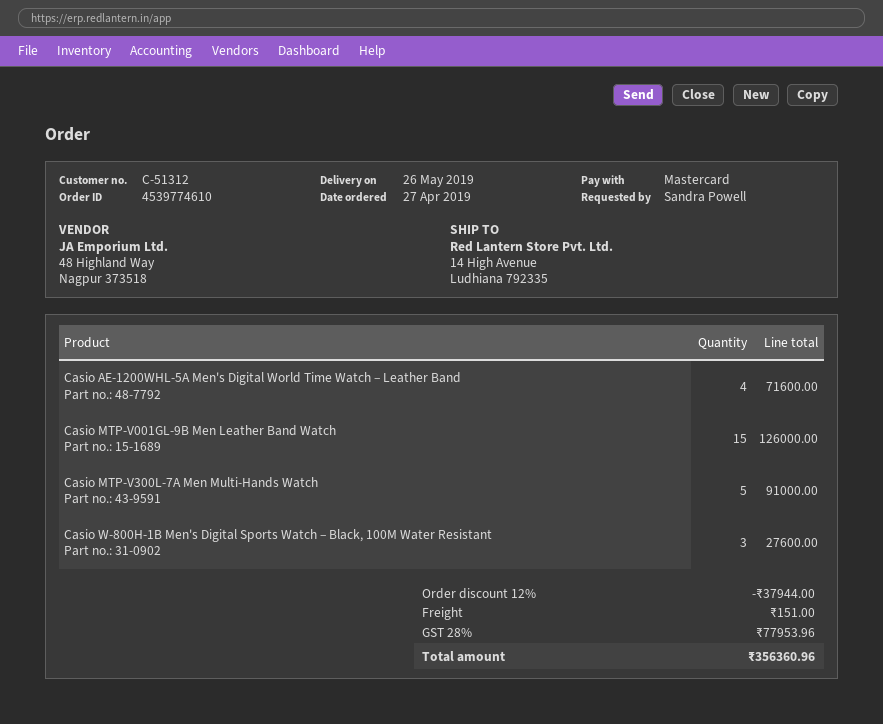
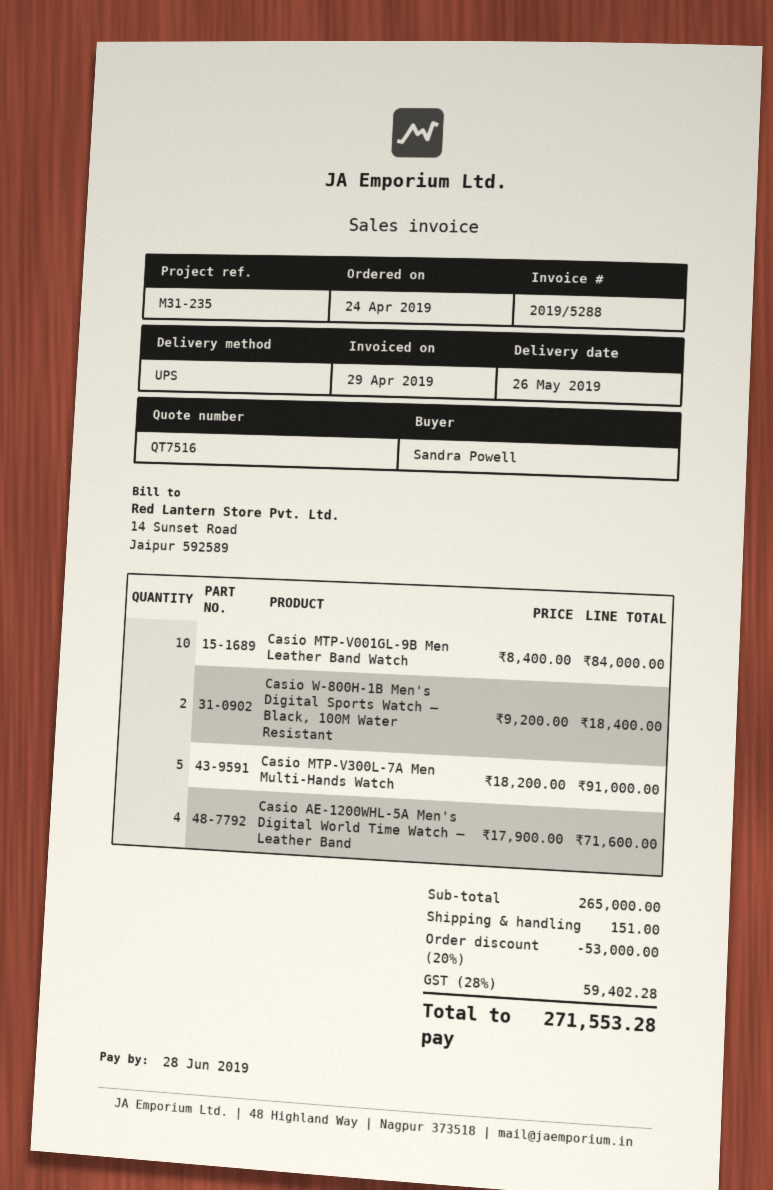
order date: 2019-04-27 -> 2019-04-24
Casio MTP-V001GL-9B Men Leather Band Watch: 15 for 126000.00 -> 10 for 84000.00
Casio W-800H-1B Men's Digital Sports Watch – Black, 100M Water Resistant: 3 for 27600.00 -> 2 for 18400.00
discount: 12% = 37944.00 -> 20% = 53000.00
tax: 28% = 77953.96 -> 28% = 59402.28
total: 356360.96 -> 271553.28

